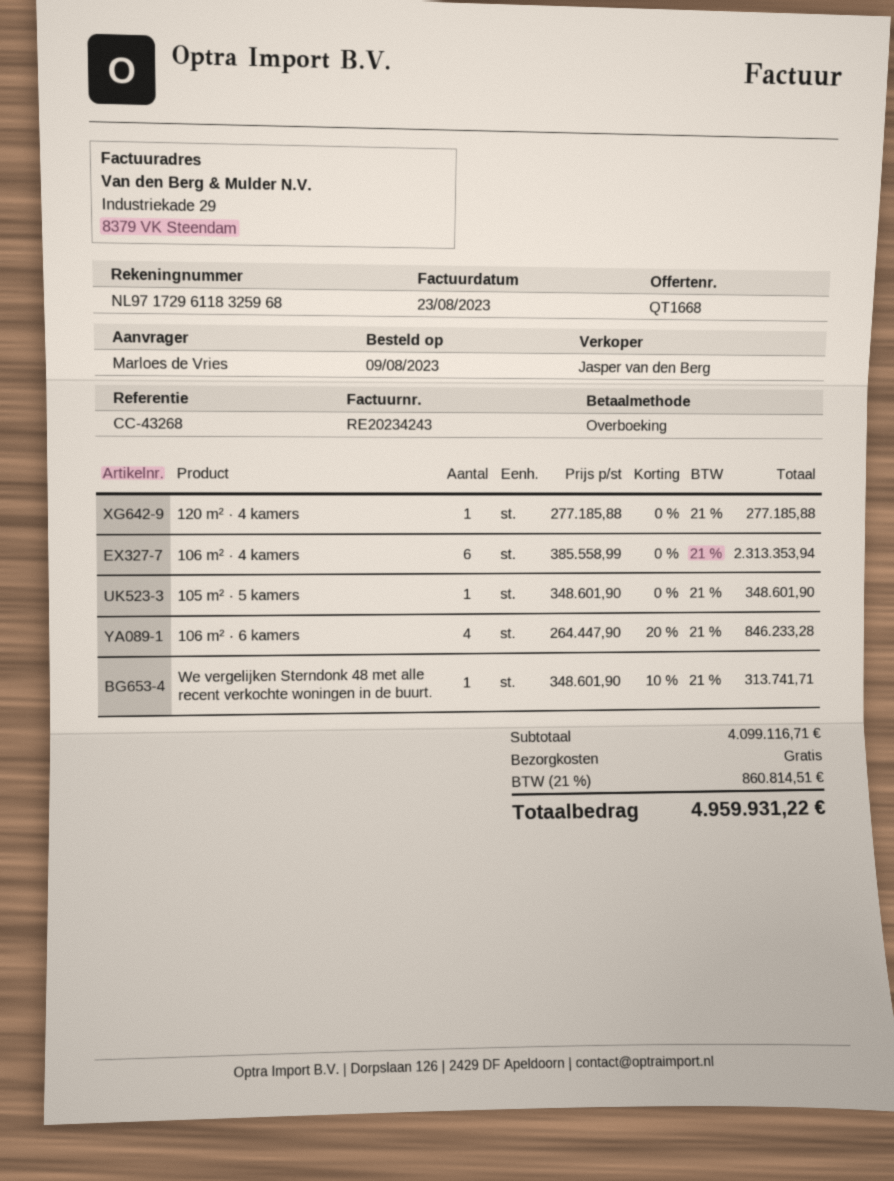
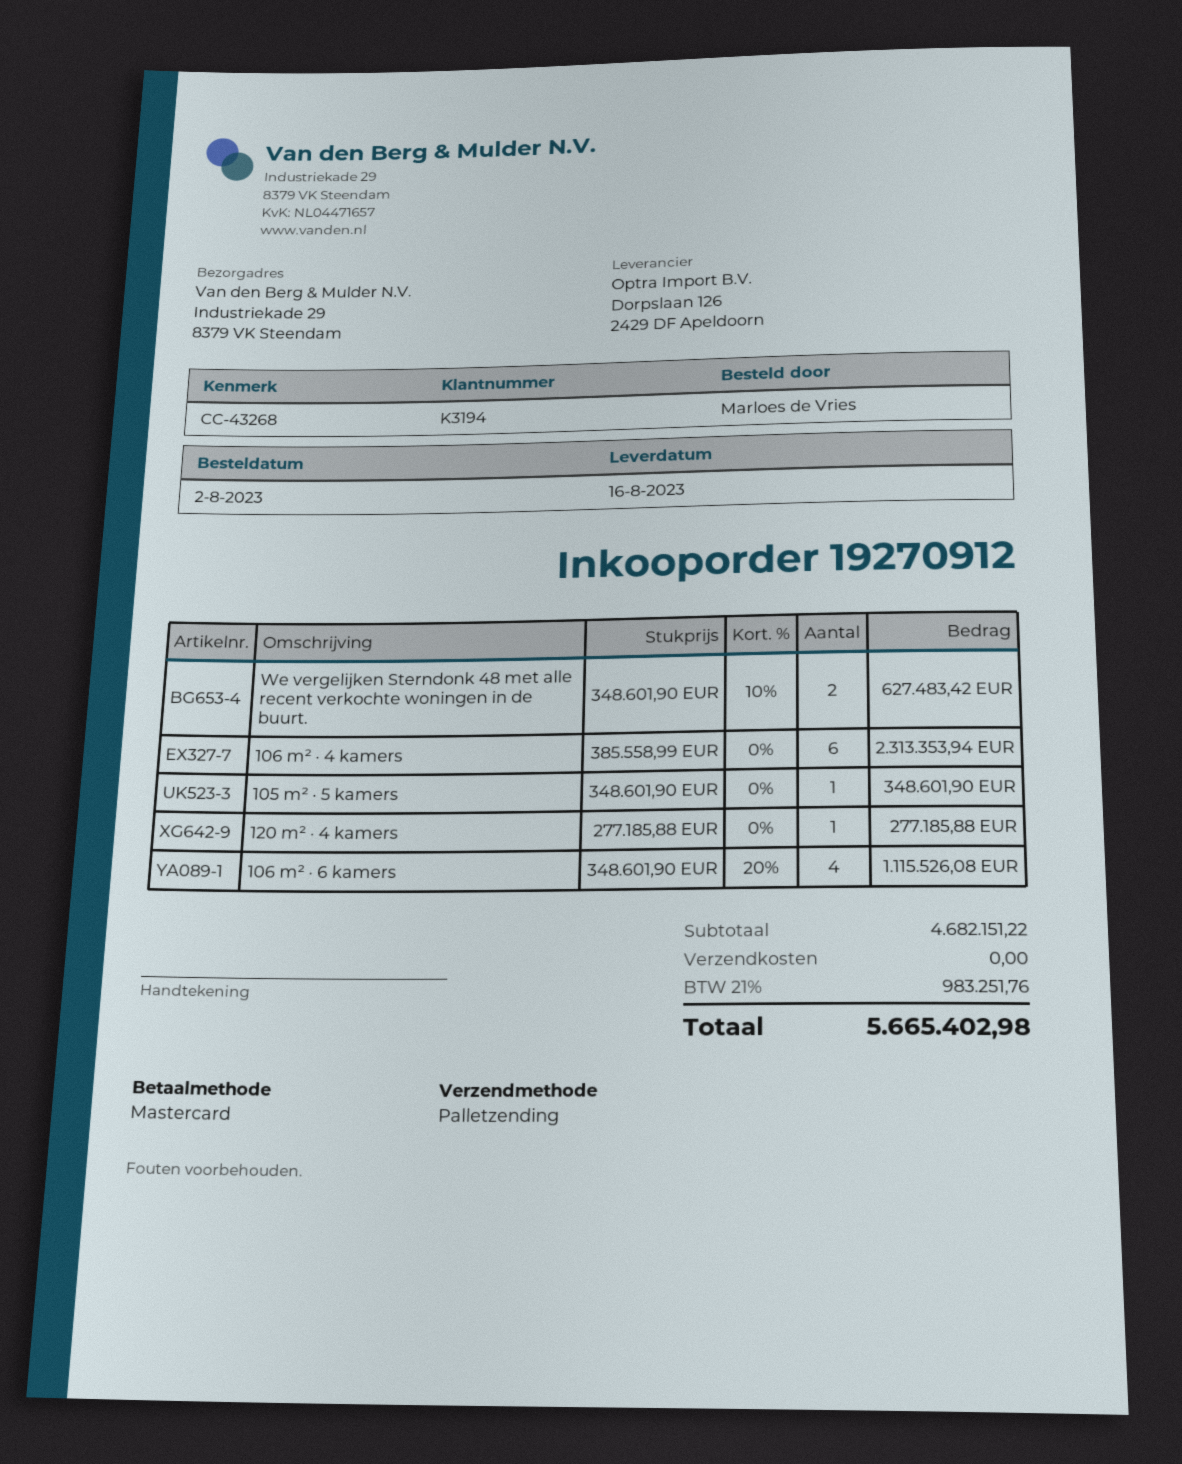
order date: 2023-08-09 -> 2023-08-02
payment method: bank transfer -> Mastercard
106 m² · 6 kamers: 4 x 264447.90 - 20% = 846233.28 -> 4 x 348601.90 - 20% = 1115526.08
We vergelijken Sterndonk 48 met alle recent verkochte woningen in de buurt.: 1 x 348601.90 - 10% = 313741.71 -> 2 x 348601.90 - 10% = 627483.42
subtotal: 4099116.71 -> 4682151.22
tax: 21% = 860814.51 -> 21% = 983251.76
total: 4959931.22 -> 5665402.98

